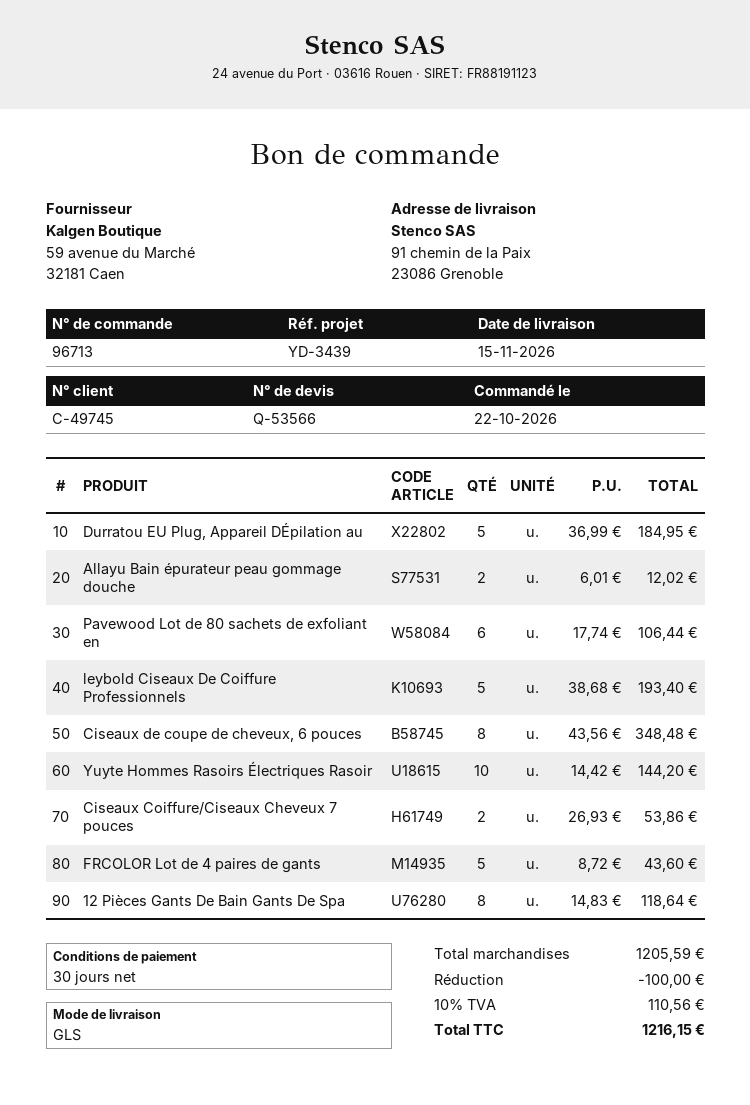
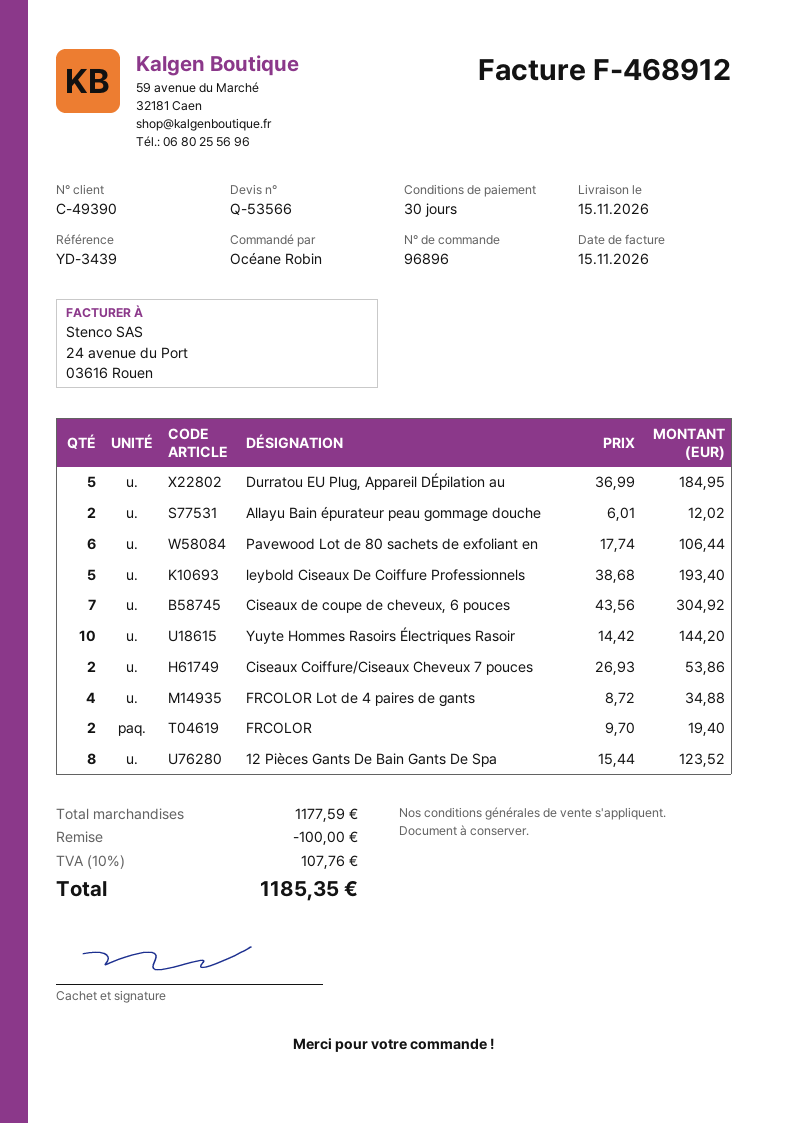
order number: 96713 -> 96896
customer number: C-49745 -> C-49390
Ciseaux de coupe de cheveux, 6 pouces: 8 x 43.56 = 348.48 -> 7 x 43.56 = 304.92
FRCOLOR Lot de 4 paires de gants: 5 x 8.72 = 43.60 -> 4 x 8.72 = 34.88
12 Pièces Gants De Bain Gants De Spa: 8 x 14.83 = 118.64 -> 8 x 15.44 = 123.52
FRCOLOR: none -> 2 x 9.70 = 19.40
subtotal: 1205.59 -> 1177.59
tax: 10% = 110.56 -> 10% = 107.76
total: 1216.15 -> 1185.35

